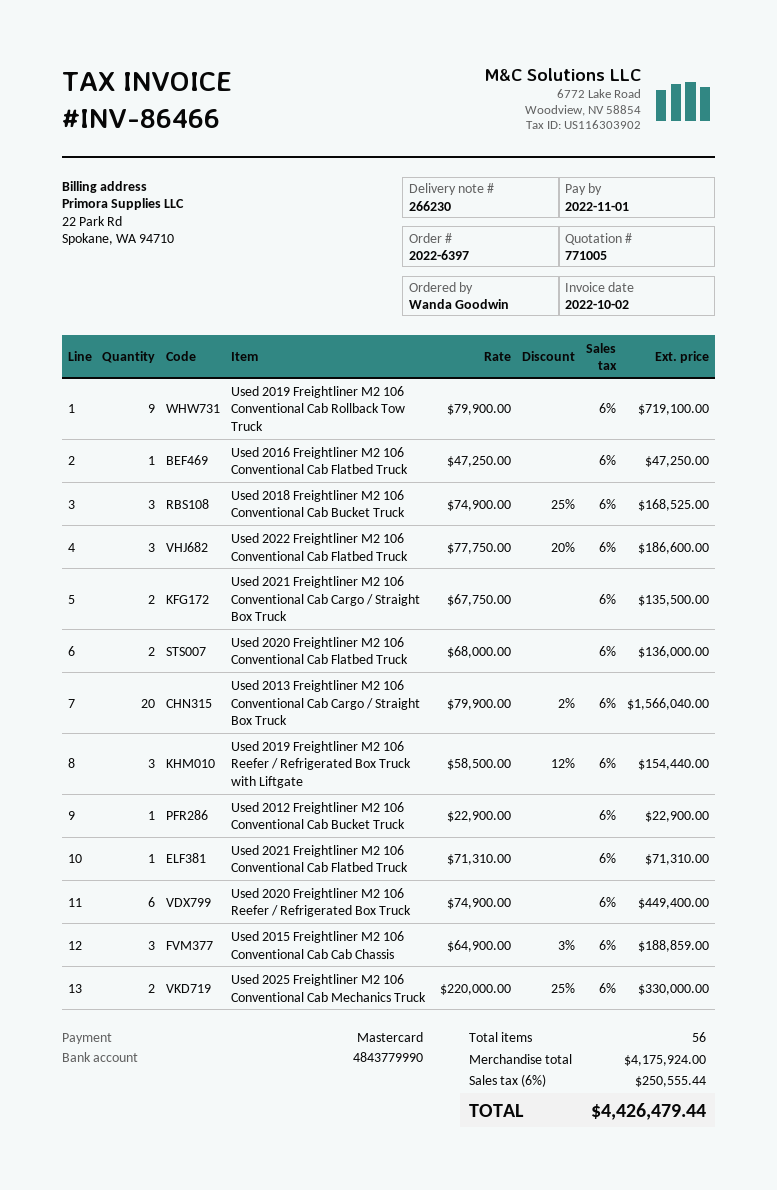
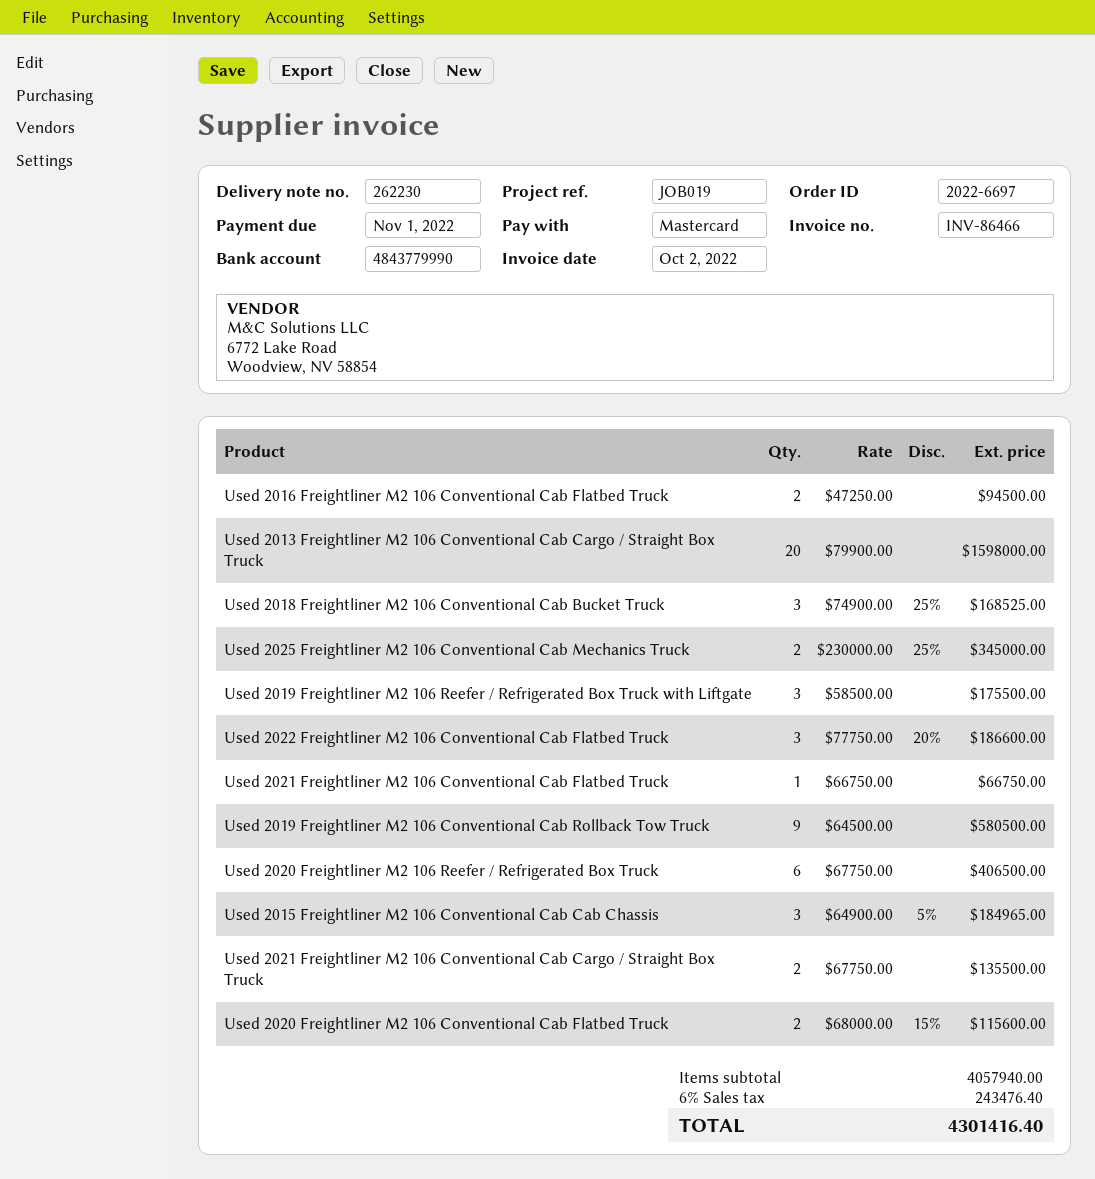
order number: 2022-6397 -> 2022-6697
delivery note number: 266230 -> 262230
Used 2019 Freightliner M2 106 Conventional Cab Rollback Tow Truck: 9 x 79900.00 = 719100.00 -> 9 x 64500.00 = 580500.00
Used 2016 Freightliner M2 106 Conventional Cab Flatbed Truck: 1 x 47250.00 = 47250.00 -> 2 x 47250.00 = 94500.00
Used 2020 Freightliner M2 106 Conventional Cab Flatbed Truck: 2 x 68000.00 = 136000.00 -> 2 x 68000.00 - 15% = 115600.00
Used 2013 Freightliner M2 106 Conventional Cab Cargo / Straight Box Truck: 20 x 79900.00 - 2% = 1566040.00 -> 20 x 79900.00 = 1598000.00
Used 2019 Freightliner M2 106 Reefer / Refrigerated Box Truck with Liftgate: 3 x 58500.00 - 12% = 154440.00 -> 3 x 58500.00 = 175500.00
Used 2012 Freightliner M2 106 Conventional Cab Bucket Truck: 1 x 22900.00 = 22900.00 -> none
Used 2021 Freightliner M2 106 Conventional Cab Flatbed Truck: 1 x 71310.00 = 71310.00 -> 1 x 66750.00 = 66750.00
Used 2020 Freightliner M2 106 Reefer / Refrigerated Box Truck: 6 x 74900.00 = 449400.00 -> 6 x 67750.00 = 406500.00
Used 2015 Freightliner M2 106 Conventional Cab Cab Chassis: 3 x 64900.00 - 3% = 188859.00 -> 3 x 64900.00 - 5% = 184965.00
Used 2025 Freightliner M2 106 Conventional Cab Mechanics Truck: 2 x 220000.00 - 25% = 330000.00 -> 2 x 230000.00 - 25% = 345000.00
subtotal: 4175924.00 -> 4057940.00
tax: 6% = 250555.44 -> 6% = 243476.40
total: 4426479.44 -> 4301416.40

